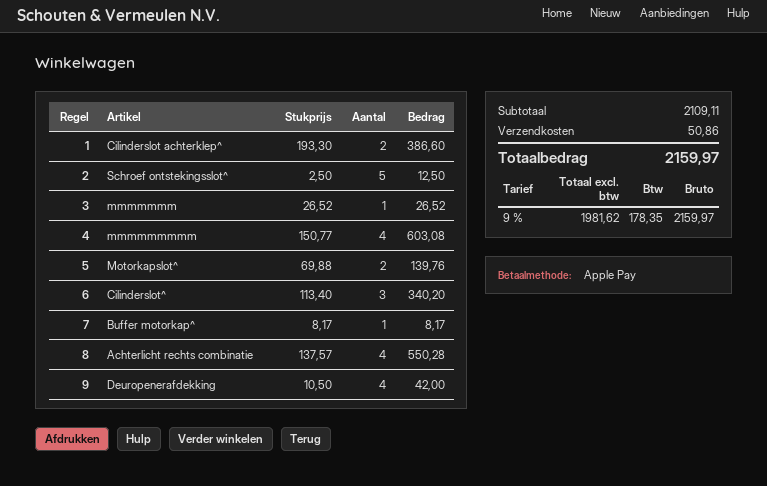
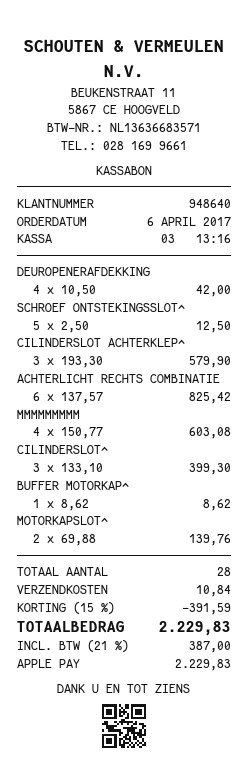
Cilinderslot achterklep^: 2 x 193.30 = 386.60 -> 3 x 193.30 = 579.90
mmmmmmm: 1 x 26.52 = 26.52 -> none
Cilinderslot^: 3 x 113.40 = 340.20 -> 3 x 133.10 = 399.30
Buffer motorkap^: 1 x 8.17 = 8.17 -> 1 x 8.62 = 8.62
Achterlicht rechts combinatie: 4 x 137.57 = 550.28 -> 6 x 137.57 = 825.42
discount: none -> 15% = 391.59
shipping: 50.86 -> 10.84
tax: 9% = 178.35 -> 21% = 387.00
total: 2159.97 -> 2229.83

